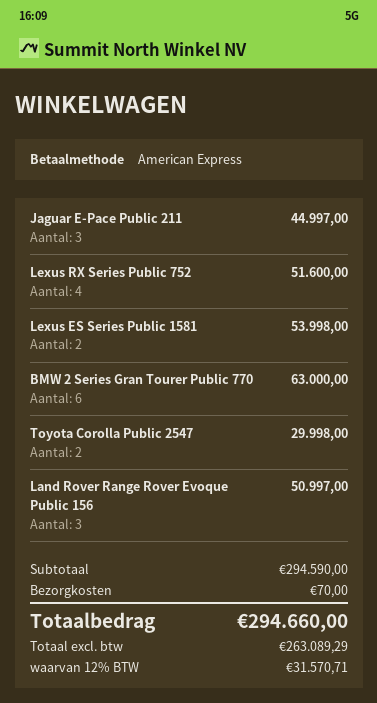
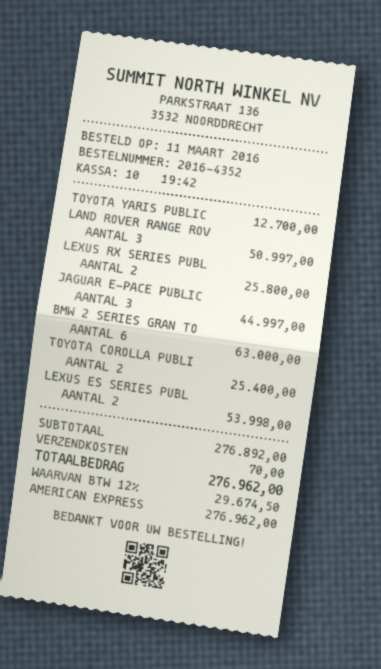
Lexus RX Series Public 752: 4 for 51600.00 -> 2 for 25800.00
Toyota Corolla Public 2547: 2 for 29998.00 -> 2 for 25400.00
TOYOTA YARIS PUBLIC: none -> 1 for 12700.00
subtotal: 294590.00 -> 276892.00
tax: 12% = 31570.71 -> 12% = 29674.50
total: 294660.00 -> 276962.00

